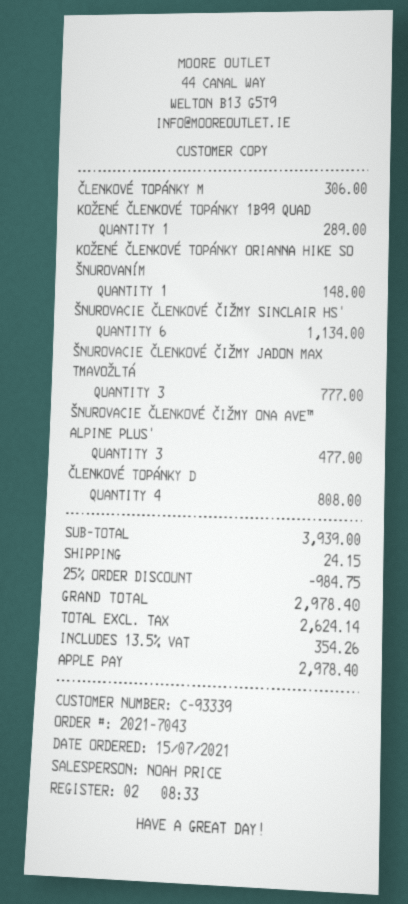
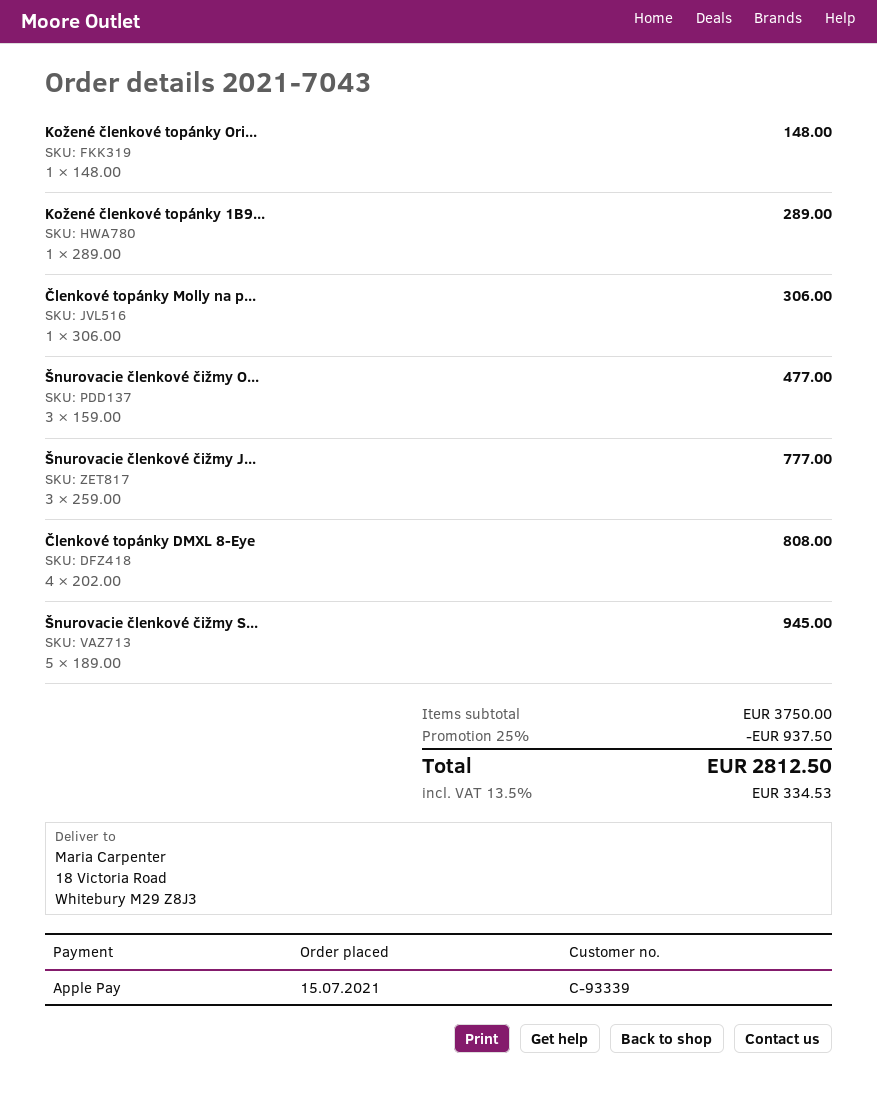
ŠNUROVACIE ČLENKOVÉ ČIŽMY SINCLAIR HS': 6 for 1134.00 -> 5 for 945.00
subtotal: 3939.00 -> 3750.00
discount: 25% = 984.75 -> 25% = 937.50
shipping: 24.15 -> none
tax: 13.5% = 354.26 -> 13.5% = 334.53
total: 2978.40 -> 2812.50

